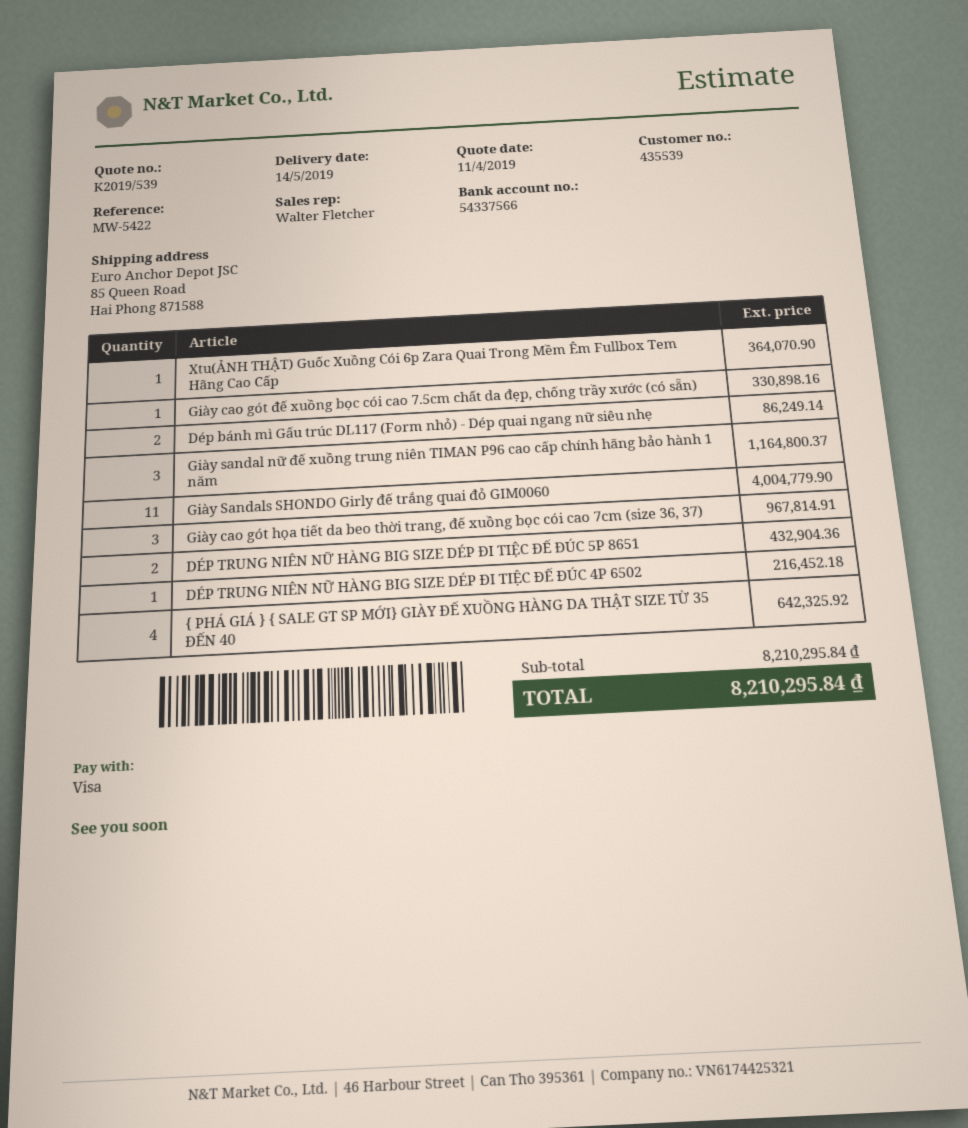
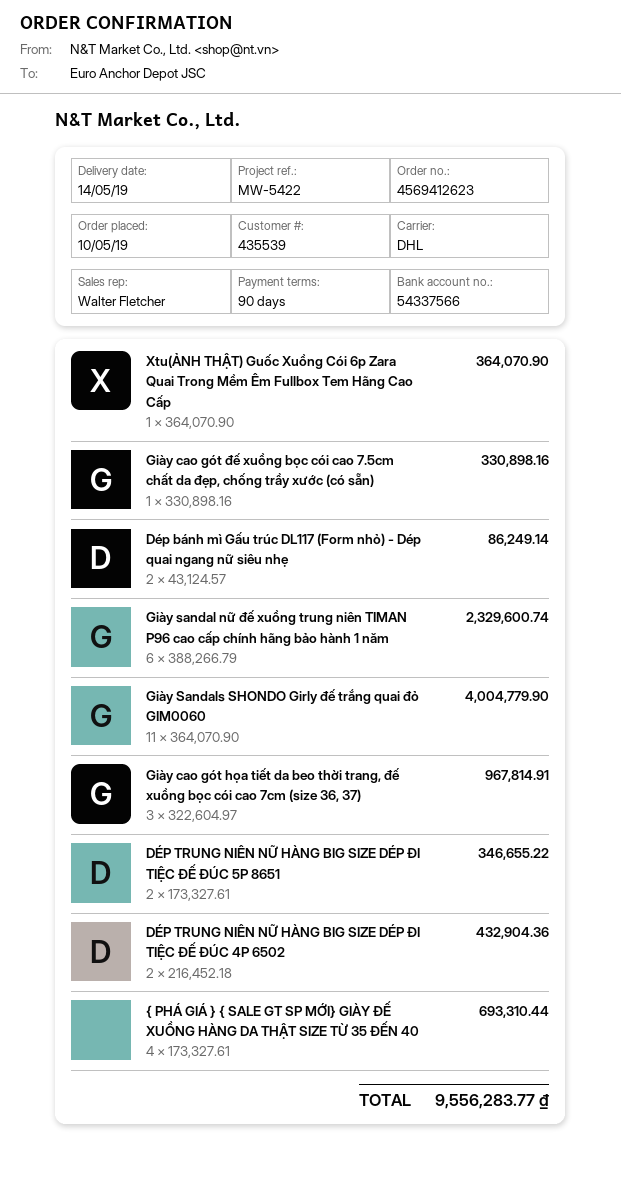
Giày sandal nữ đế xuồng trung niên TIMAN P96 cao cấp chính hãng bảo hành 1 năm: 3 for 1164800.37 -> 6 for 2329600.74
DÉP TRUNG NIÊN NỮ HÀNG BIG SIZE DÉP ĐI TIỆC ĐẾ ĐÚC 5P 8651: 2 for 432904.36 -> 2 for 346655.22
DÉP TRUNG NIÊN NỮ HÀNG BIG SIZE DÉP ĐI TIỆC ĐẾ ĐÚC 4P 6502: 1 for 216452.18 -> 2 for 432904.36
{ PHÁ GIÁ } { SALE GT SP MỚI} GIÀY ĐẾ XUỒNG HÀNG DA THẬT SIZE TỪ 35 ĐẾN 40: 4 for 642325.92 -> 4 for 693310.44
total: 8210295.84 -> 9556283.77

